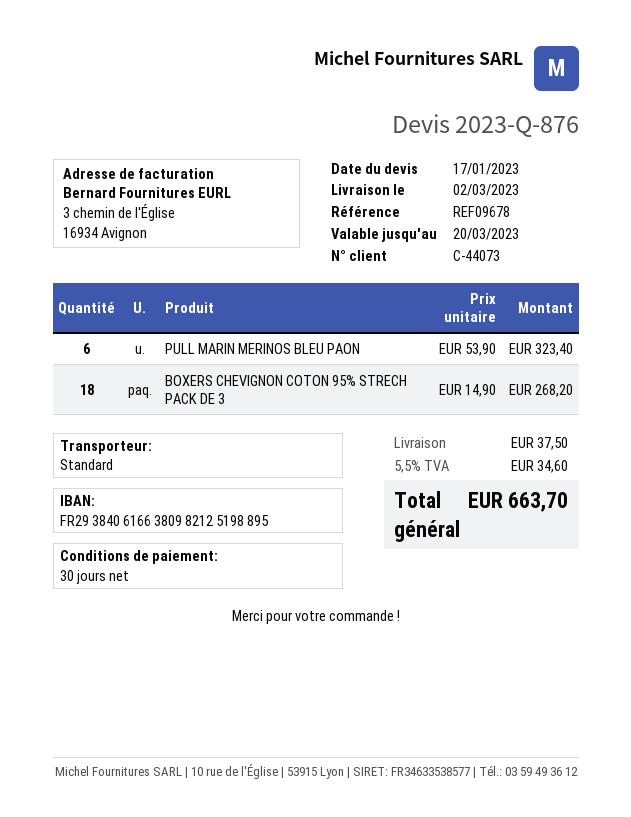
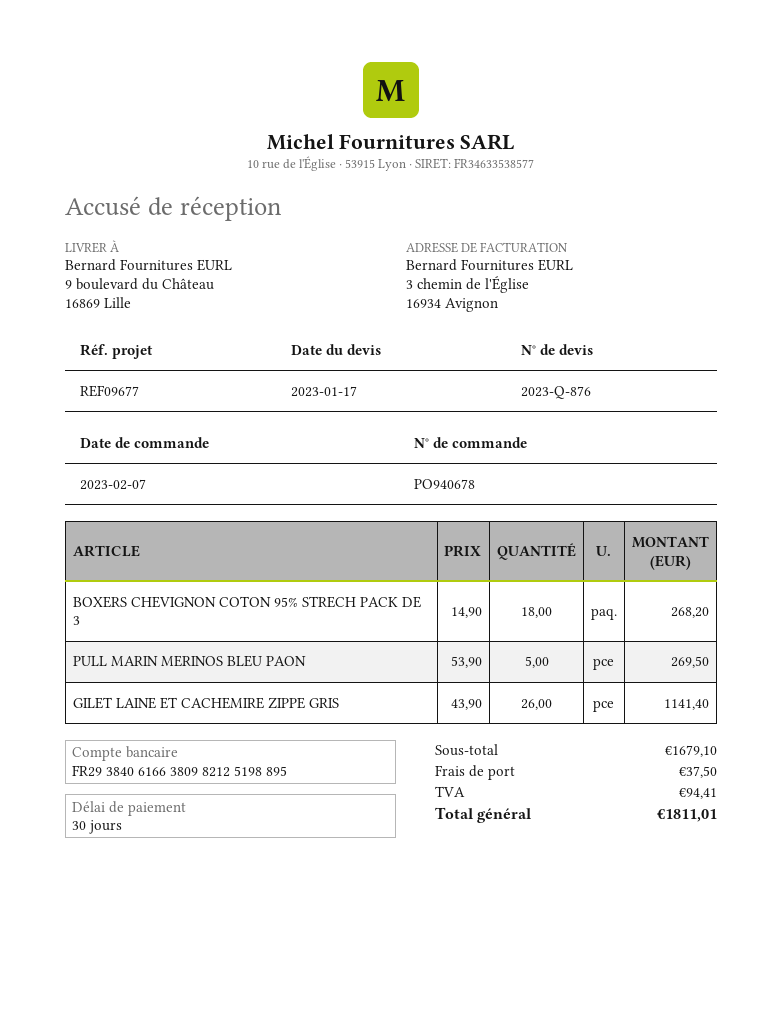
reference: REF09678 -> REF09677
PULL MARIN MERINOS BLEU PAON: 6 x 53.90 = 323.40 -> 5 x 53.90 = 269.50
GILET LAINE ET CACHEMIRE ZIPPE GRIS: none -> 26 x 43.90 = 1141.40
tax: 34.60 -> 94.41
total: 663.70 -> 1811.01

